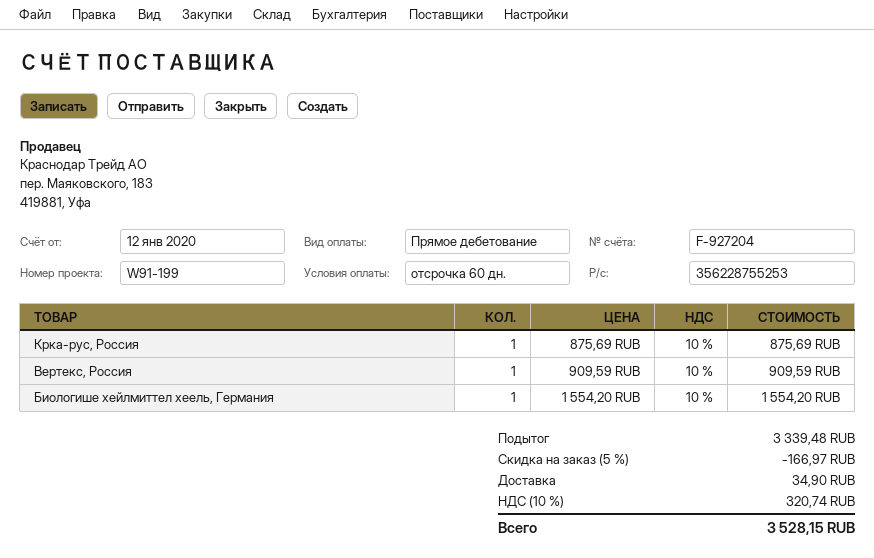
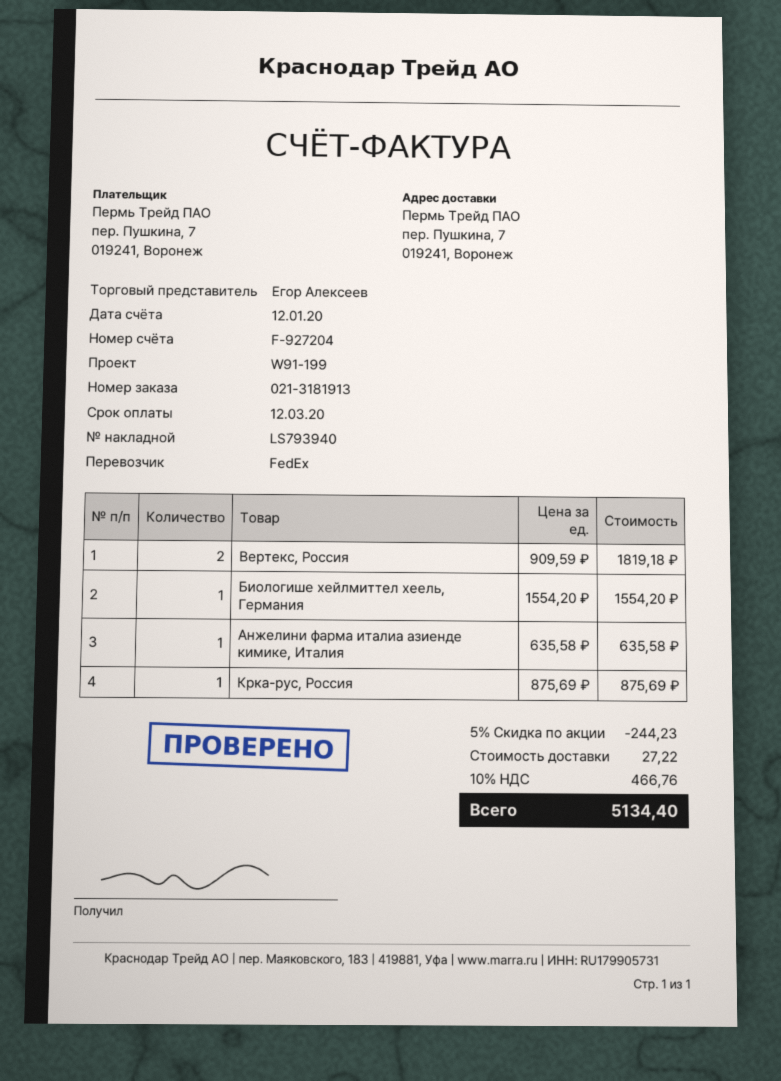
Вертекс, Россия: 1 x 909.59 = 909.59 -> 2 x 909.59 = 1819.18
Анжелини фарма италиа азиенде кимике, Италия: none -> 1 x 635.58 = 635.58
discount: 5% = 166.97 -> 5% = 244.23
shipping: 34.90 -> 27.22
tax: 10% = 320.74 -> 10% = 466.76
total: 3528.15 -> 5134.40

